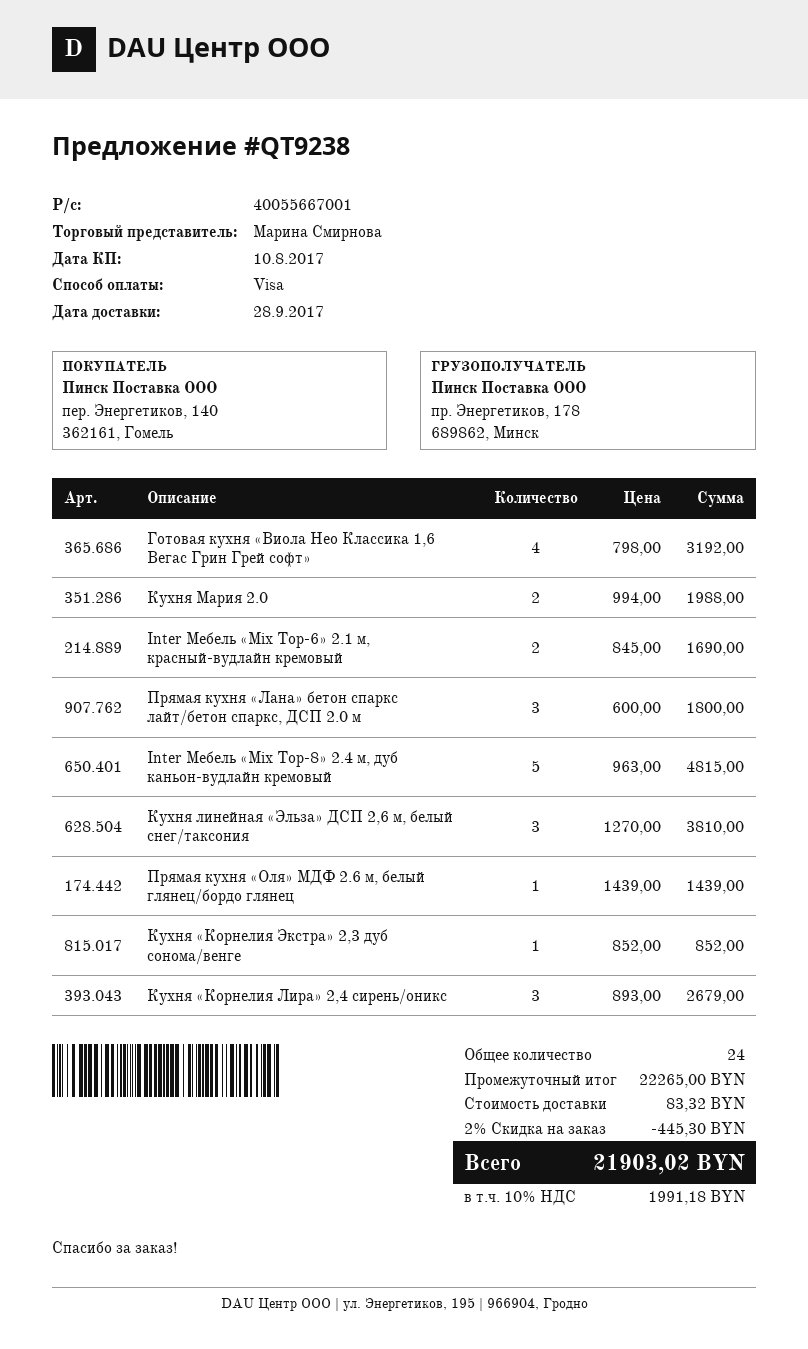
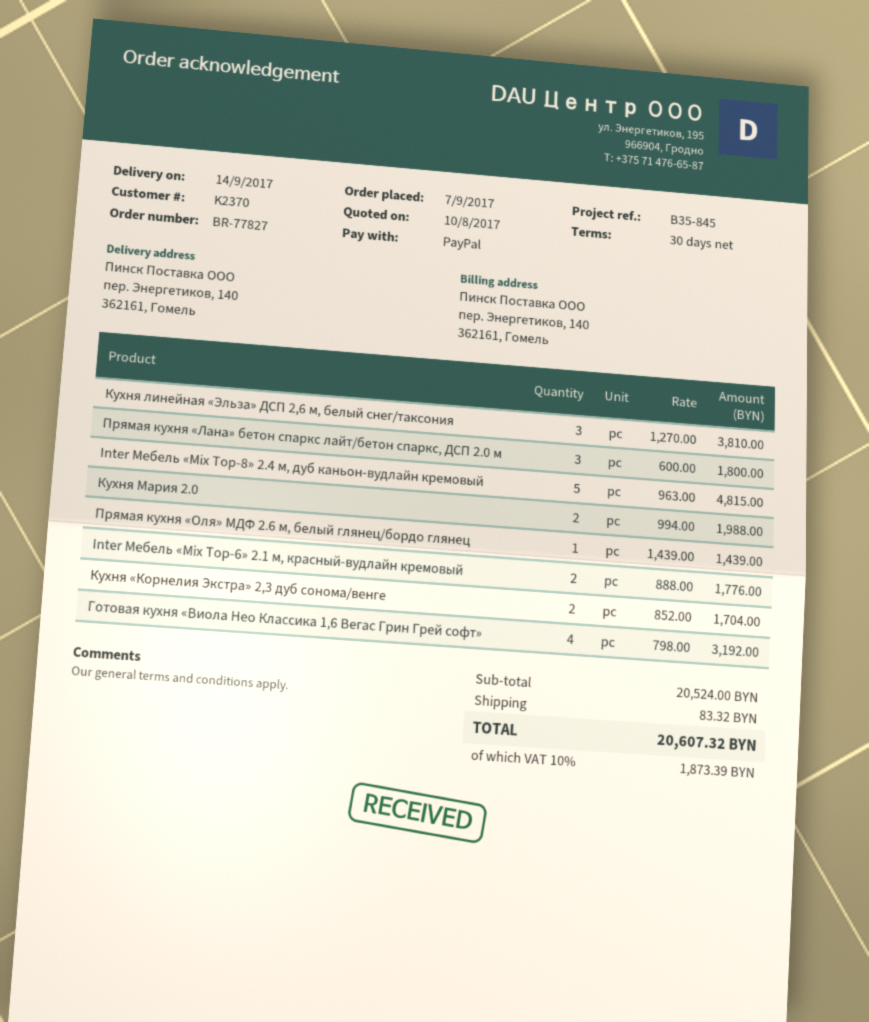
delivery date: 2017-09-28 -> 2017-09-14
payment method: Visa -> PayPal
ship to: пр. Энергетиков, 178, 689862, Минск -> пер. Энергетиков, 140, 362161, Гомель
Inter Мебель «Mix Top-6» 2.1 м, красный-вудлайн кремовый: 2 x 845.00 = 1690.00 -> 2 x 888.00 = 1776.00
Кухня «Корнелия Экстра» 2,3 дуб сонома/венге: 1 x 852.00 = 852.00 -> 2 x 852.00 = 1704.00
Кухня «Корнелия Лира» 2,4 сирень/оникс: 3 x 893.00 = 2679.00 -> none
subtotal: 22265.00 -> 20524.00
discount: 2% = 445.30 -> none
tax: 10% = 1991.18 -> 10% = 1873.39
total: 21903.02 -> 20607.32

